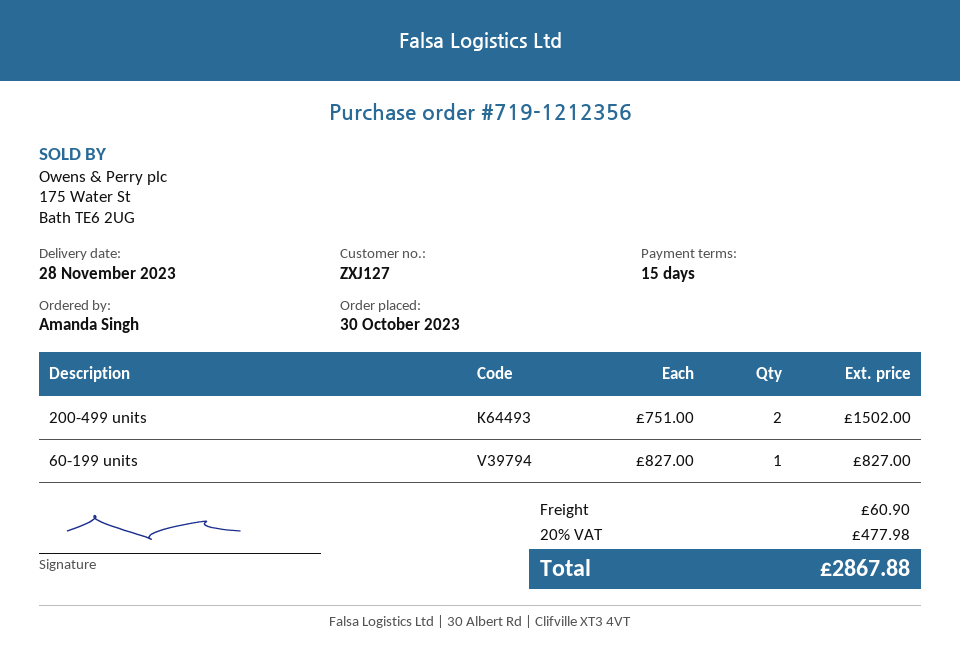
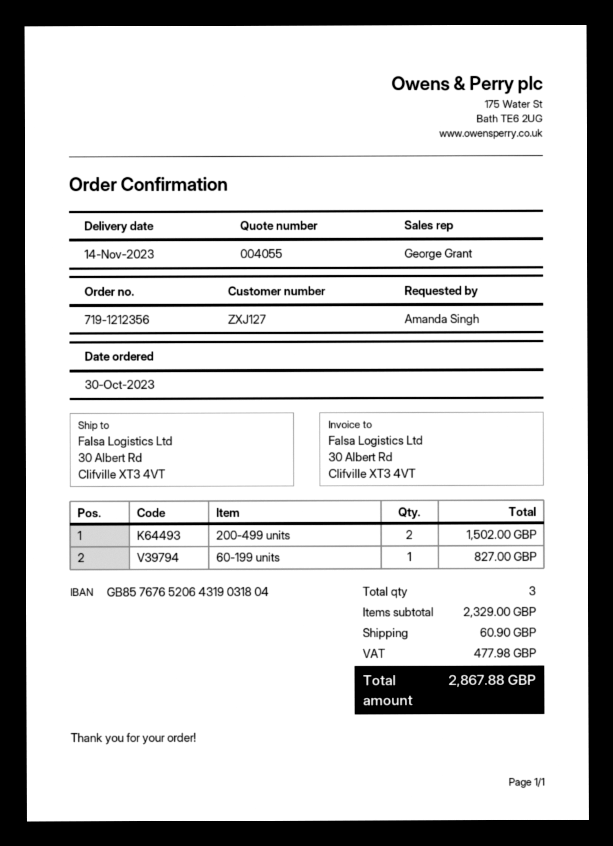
delivery date: 2023-11-28 -> 2023-11-14

